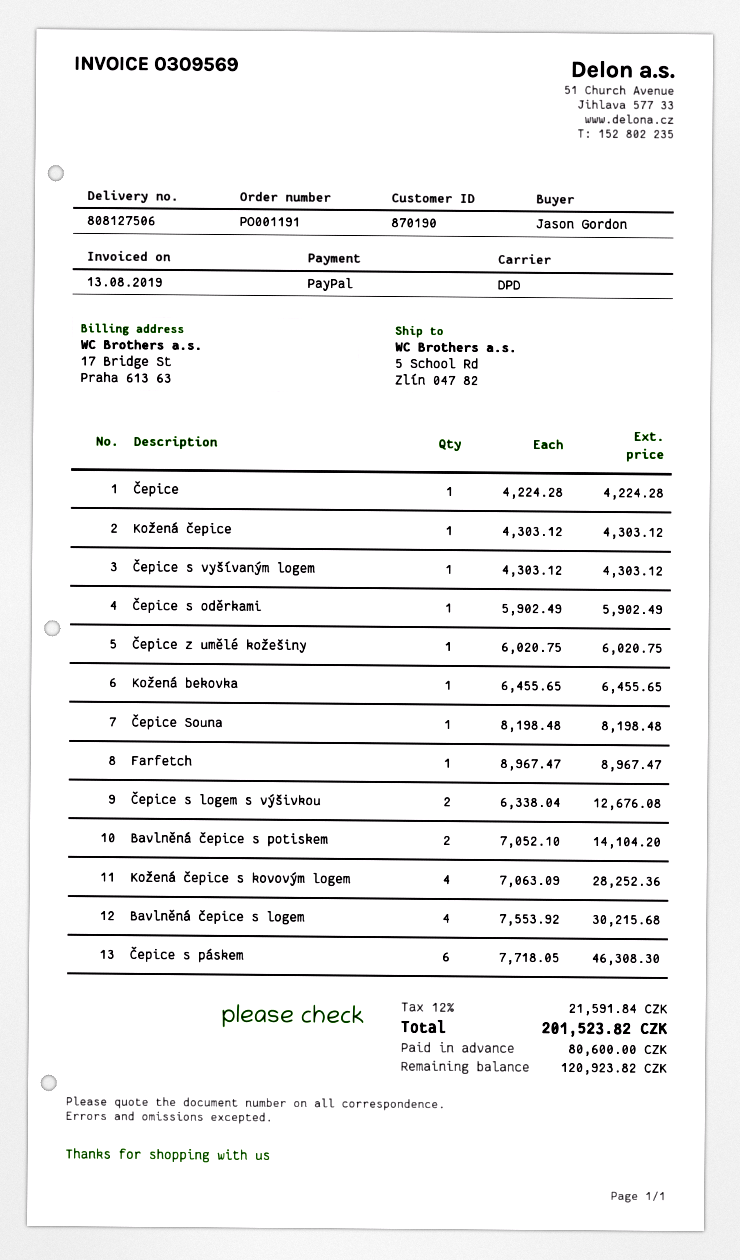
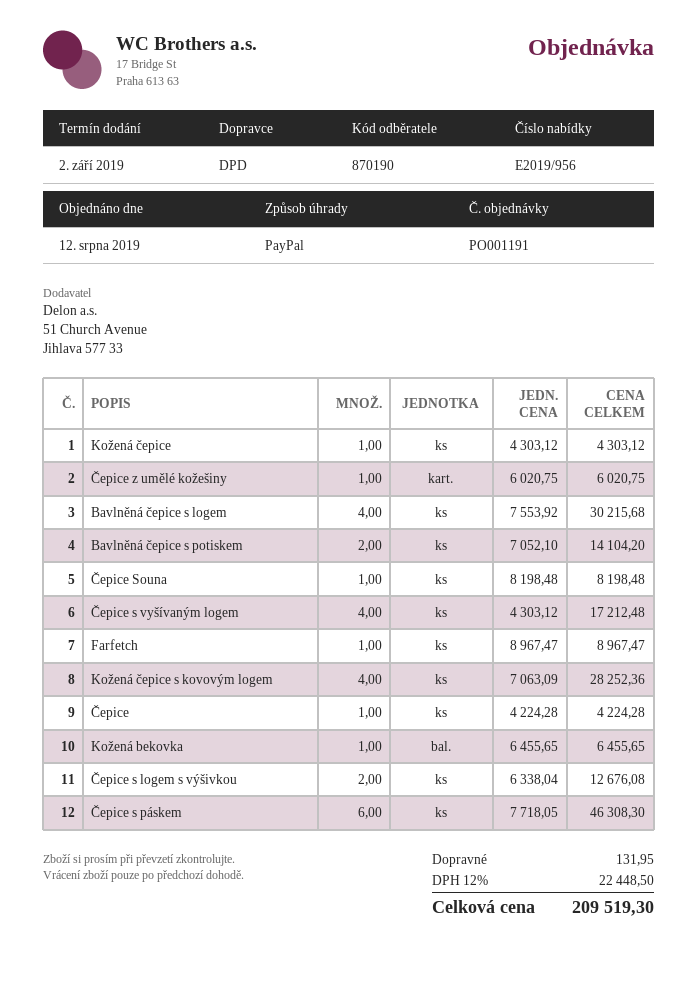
Čepice s vyšívaným logem: 1 x 4303.12 = 4303.12 -> 4 x 4303.12 = 17212.48
Čepice s oděrkami: 1 x 5902.49 = 5902.49 -> none
shipping: none -> 131.95
tax: 12% = 21591.84 -> 12% = 22448.50
total: 201523.82 -> 209519.30

